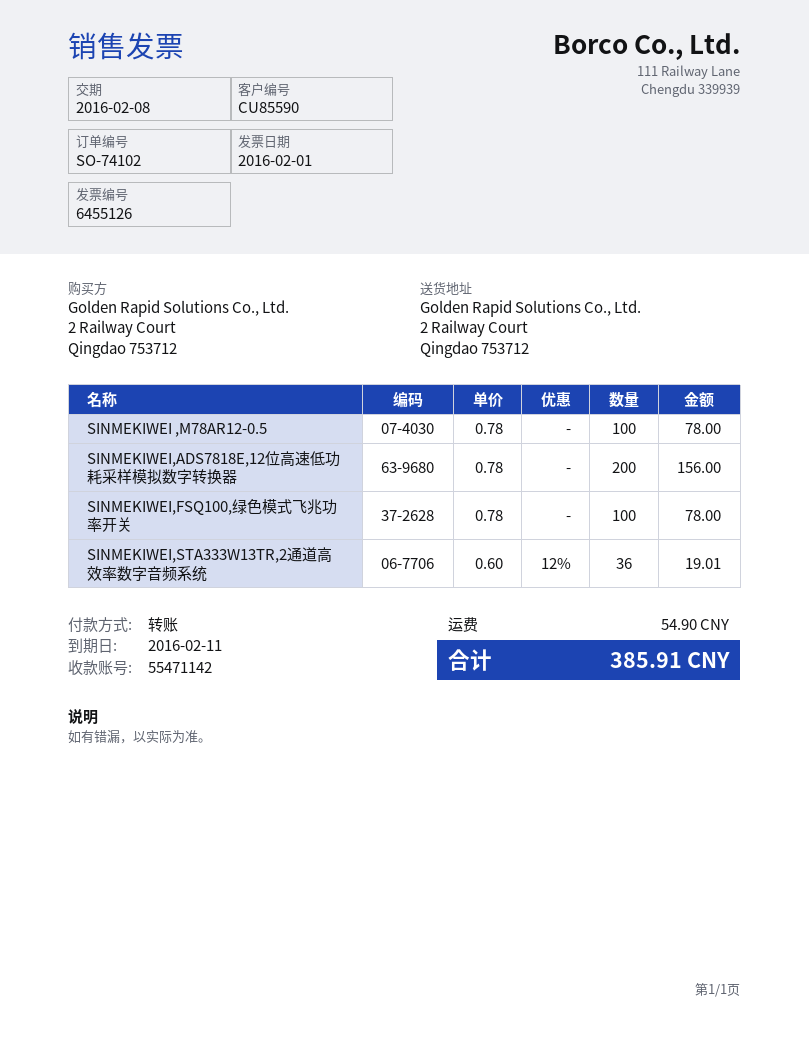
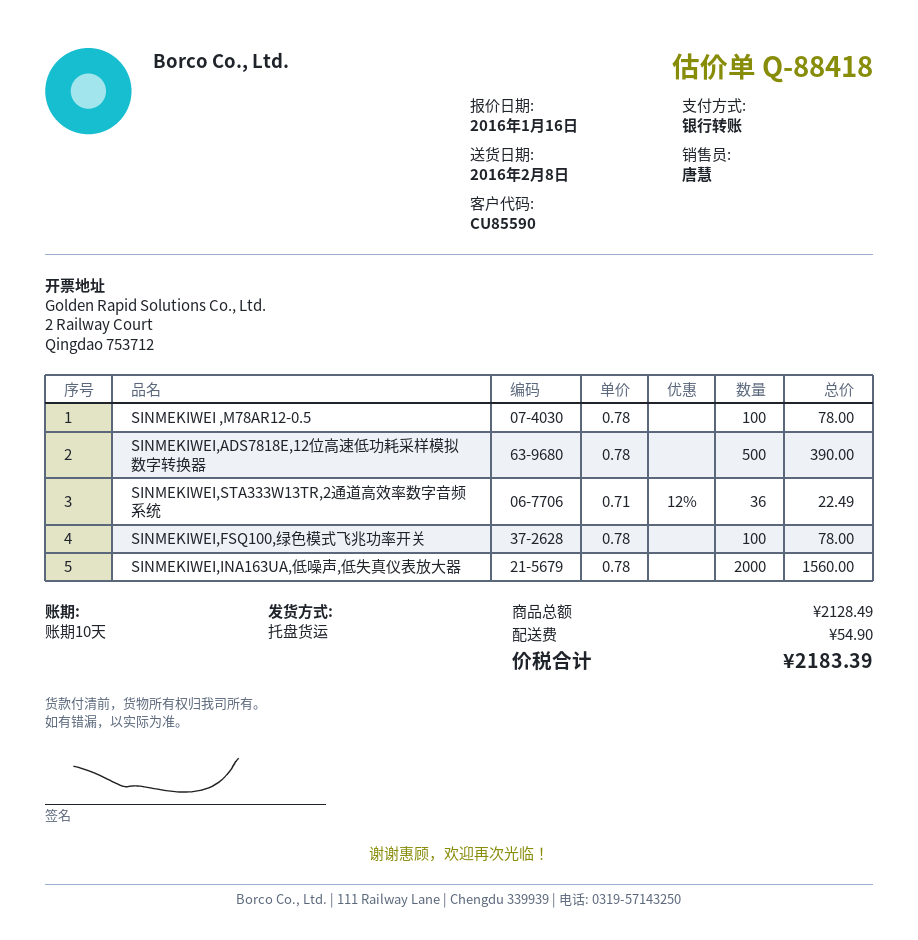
SINMEKIWEI,ADS7818E,12位高速低功耗采样模拟数字转换器: 200 x 0.78 = 156.00 -> 500 x 0.78 = 390.00
SINMEKIWEI,STA333W13TR,2通道高效率数字音频系统: 36 x 0.60 - 12% = 19.01 -> 36 x 0.71 - 12% = 22.49
SINMEKIWEI,INA163UA,低噪声,低失真仪表放大器: none -> 2000 x 0.78 = 1560.00
total: 385.91 -> 2183.39

